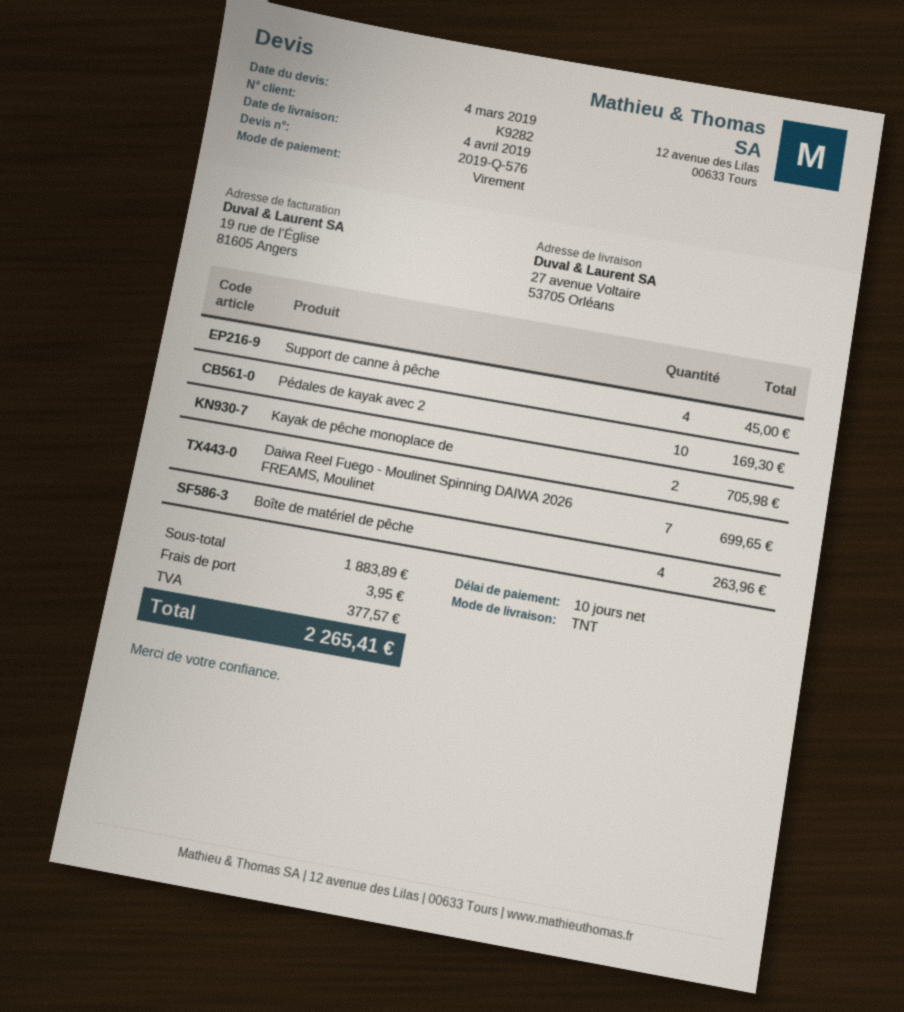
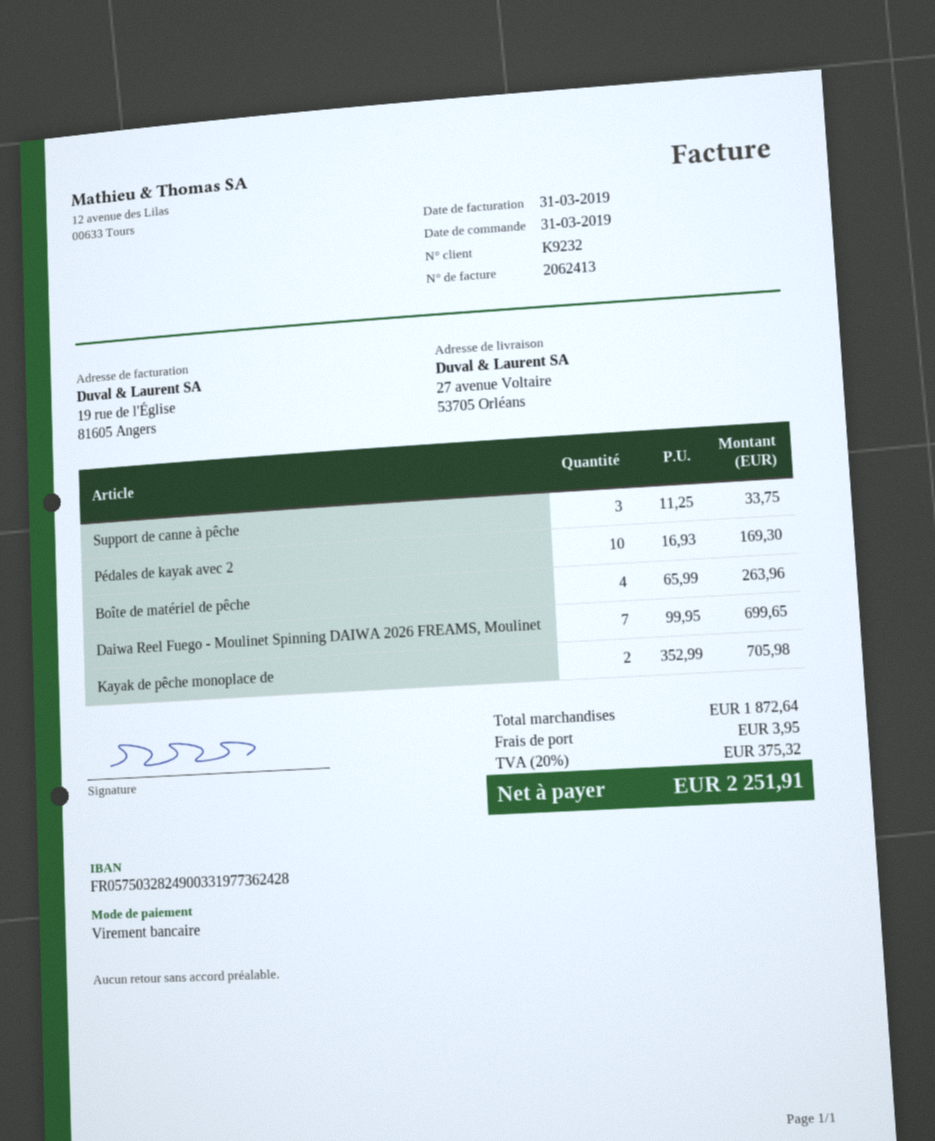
customer number: K9282 -> K9232
Support de canne à pêche: 4 for 45.00 -> 3 for 33.75
subtotal: 1883.89 -> 1872.64
tax: 377.57 -> 375.32
total: 2265.41 -> 2251.91

